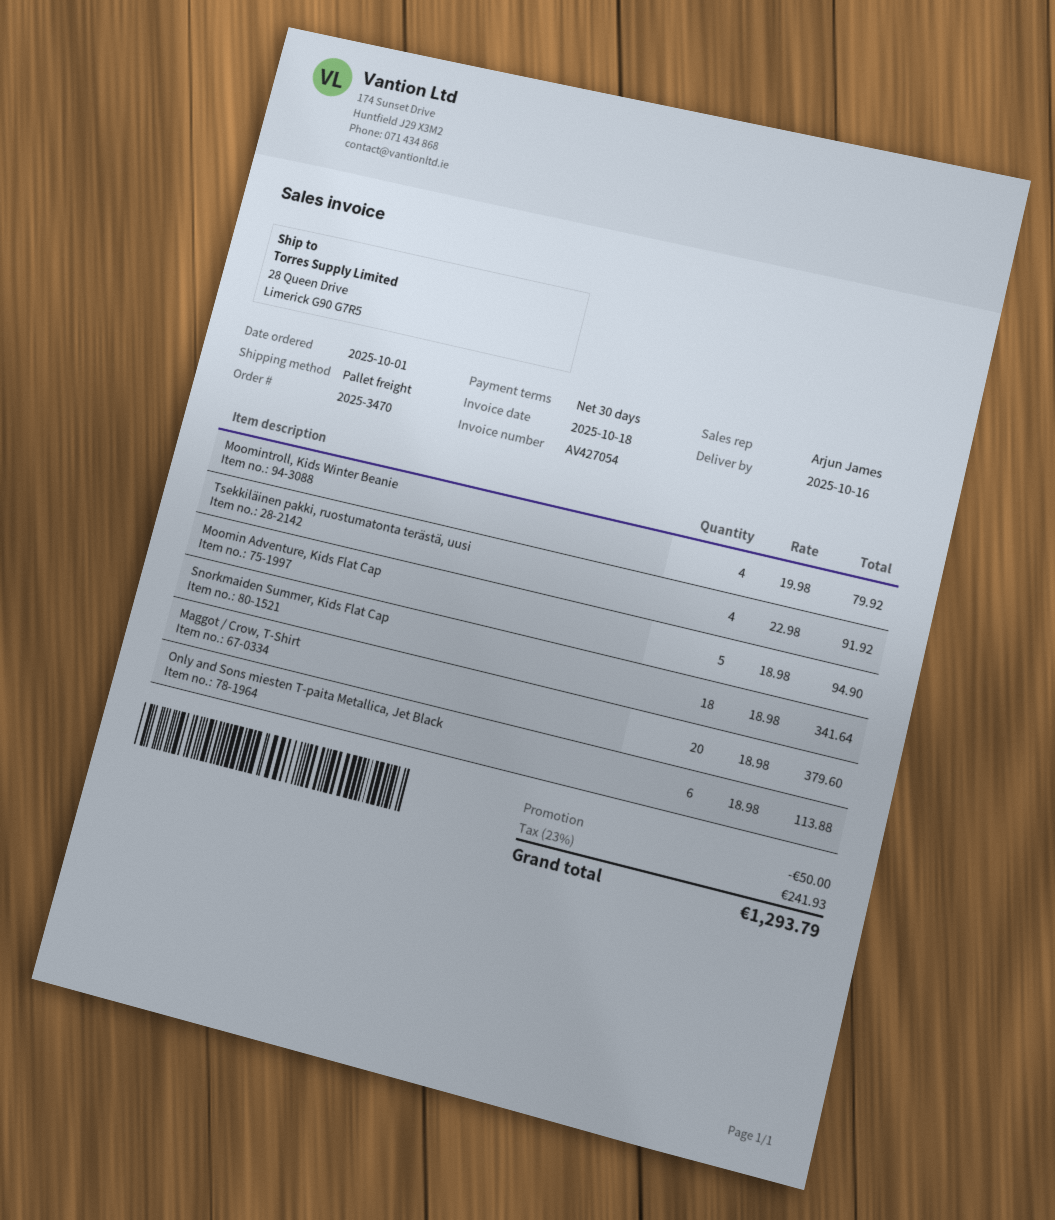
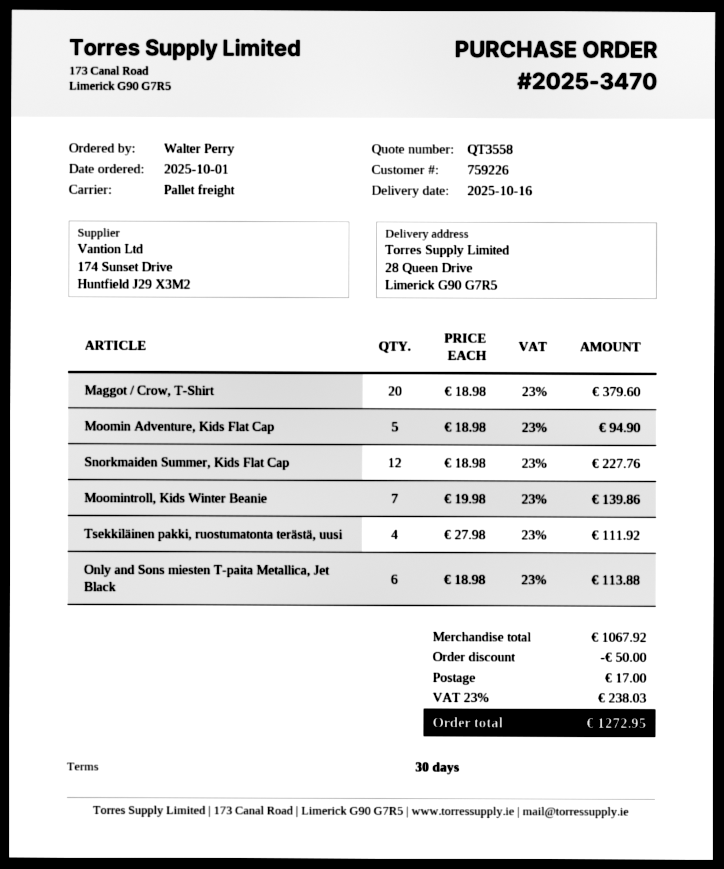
Moomintroll, Kids Winter Beanie: 4 x 19.98 = 79.92 -> 7 x 19.98 = 139.86
Tsekkiläinen pakki, ruostumatonta terästä, uusi: 4 x 22.98 = 91.92 -> 4 x 27.98 = 111.92
Snorkmaiden Summer, Kids Flat Cap: 18 x 18.98 = 341.64 -> 12 x 18.98 = 227.76
shipping: none -> 17.00
tax: 23% = 241.93 -> 23% = 238.03
total: 1293.79 -> 1272.95

